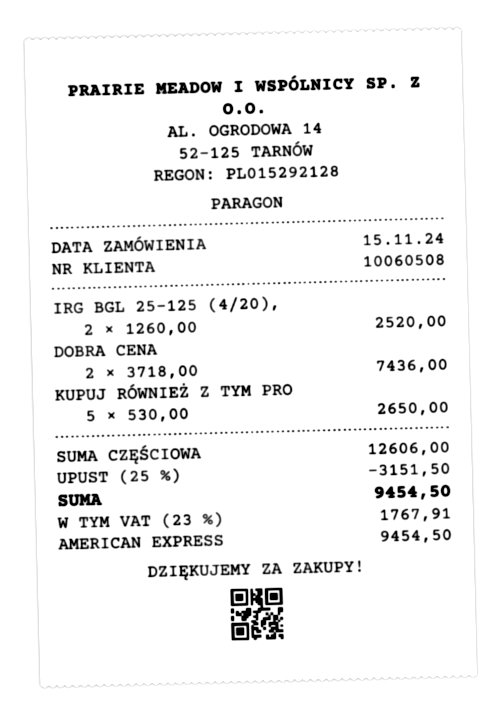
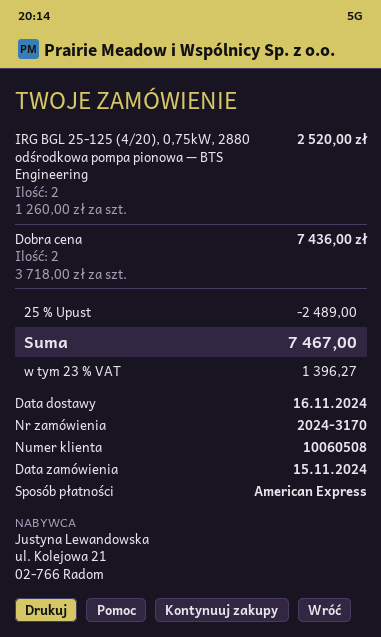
KUPUJ RÓWNIEŻ Z TYM PRO: 5 x 530.00 = 2650.00 -> none
discount: 25% = 3151.50 -> 25% = 2489.00
tax: 23% = 1767.91 -> 23% = 1396.27
total: 9454.50 -> 7467.00

